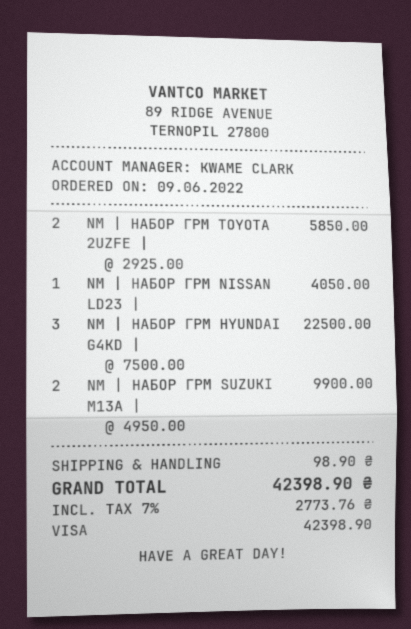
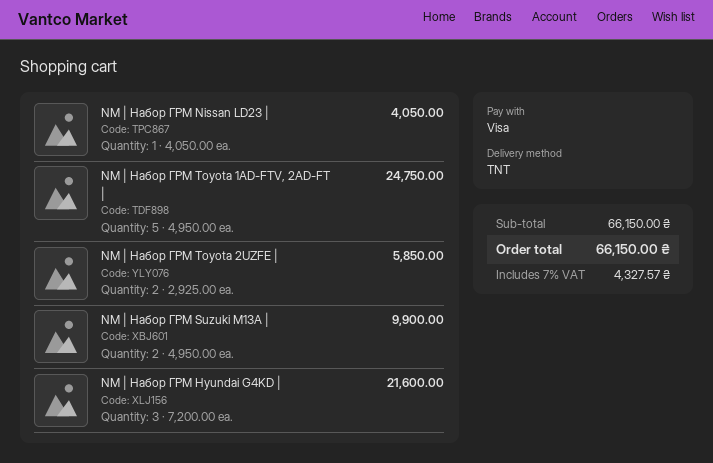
NM | НАБОР ГРМ HYUNDAI G4KD |: 3 x 7500.00 = 22500.00 -> 3 x 7200.00 = 21600.00
NM | Набор ГРМ Toyota 1AD-FTV, 2AD-FT |: none -> 5 x 4950.00 = 24750.00
shipping: 98.90 -> none
tax: 7% = 2773.76 -> 7% = 4327.57
total: 42398.90 -> 66150.00

